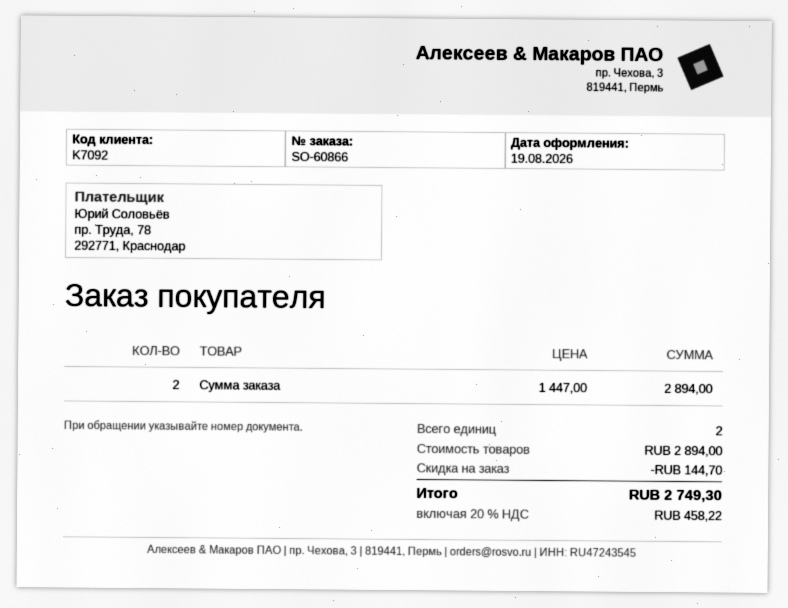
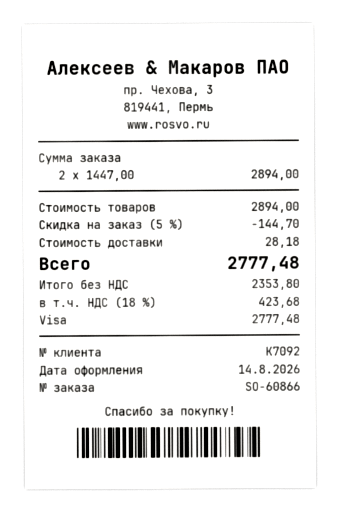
order date: 2026-08-19 -> 2026-08-14
shipping: none -> 28.18
tax: 20% = 458.22 -> 18% = 423.68
total: 2749.30 -> 2777.48

